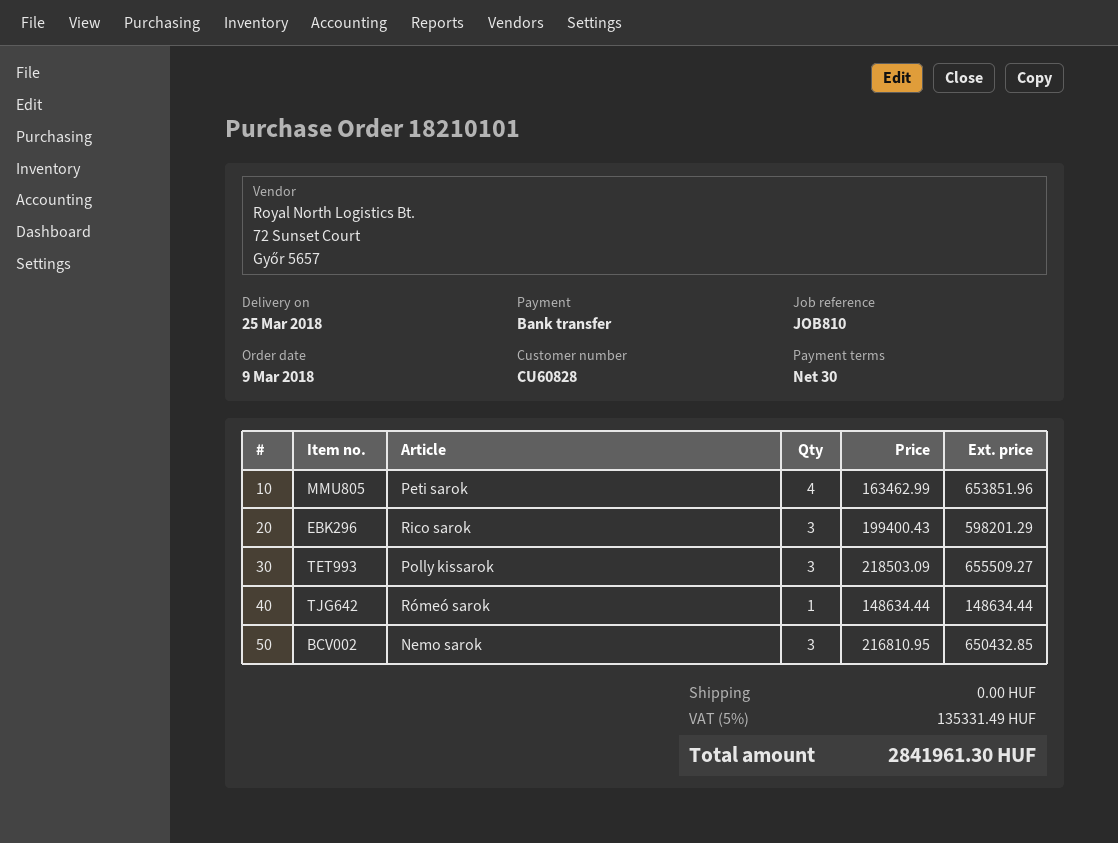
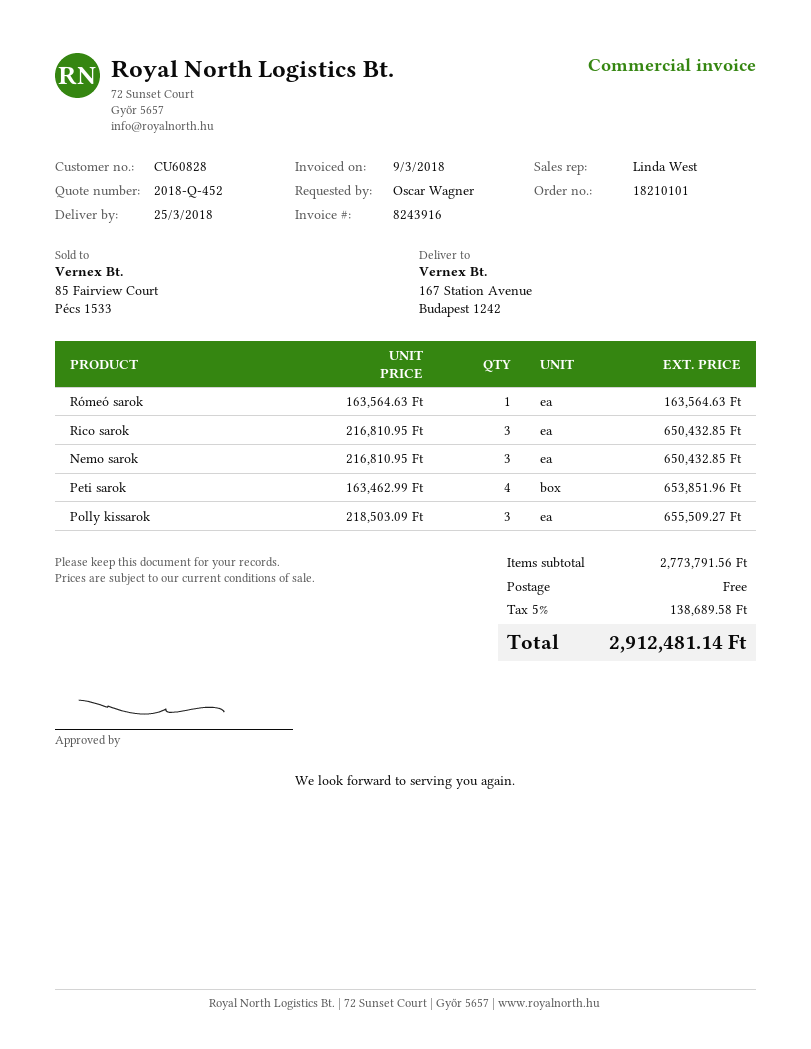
Rico sarok: 3 x 199400.43 = 598201.29 -> 3 x 216810.95 = 650432.85
Rómeó sarok: 1 x 148634.44 = 148634.44 -> 1 x 163564.63 = 163564.63
tax: 5% = 135331.49 -> 5% = 138689.58
total: 2841961.30 -> 2912481.14

